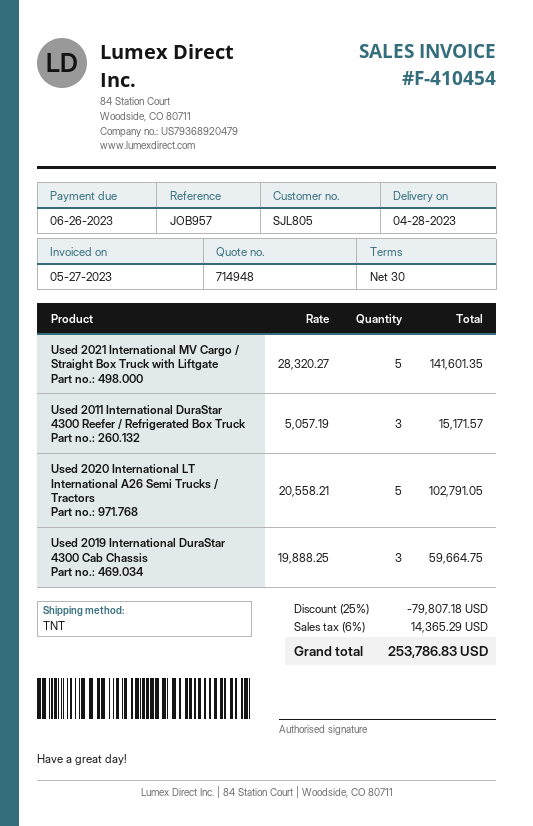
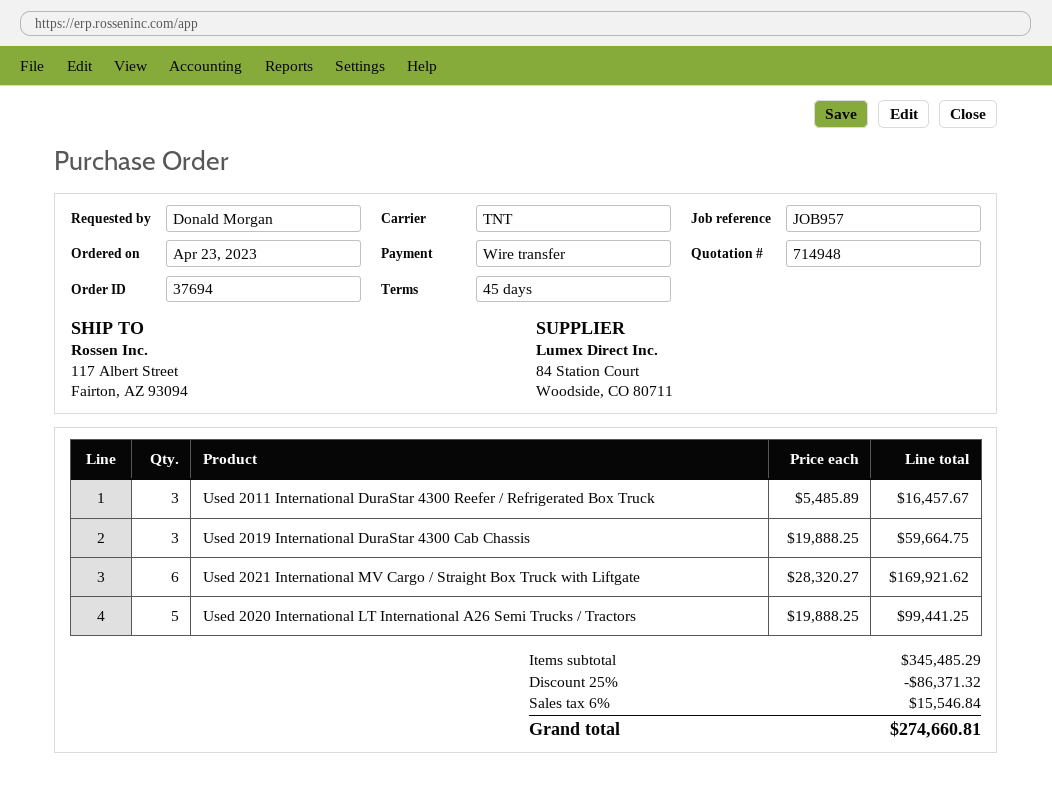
payment terms: 30 days -> 45 days
Used 2021 International MV Cargo / Straight Box Truck with Liftgate: 5 x 28320.27 = 141601.35 -> 6 x 28320.27 = 169921.62
Used 2011 International DuraStar 4300 Reefer / Refrigerated Box Truck: 3 x 5057.19 = 15171.57 -> 3 x 5485.89 = 16457.67
Used 2020 International LT International A26 Semi Trucks / Tractors: 5 x 20558.21 = 102791.05 -> 5 x 19888.25 = 99441.25
discount: 25% = 79807.18 -> 25% = 86371.32
tax: 6% = 14365.29 -> 6% = 15546.84
total: 253786.83 -> 274660.81

